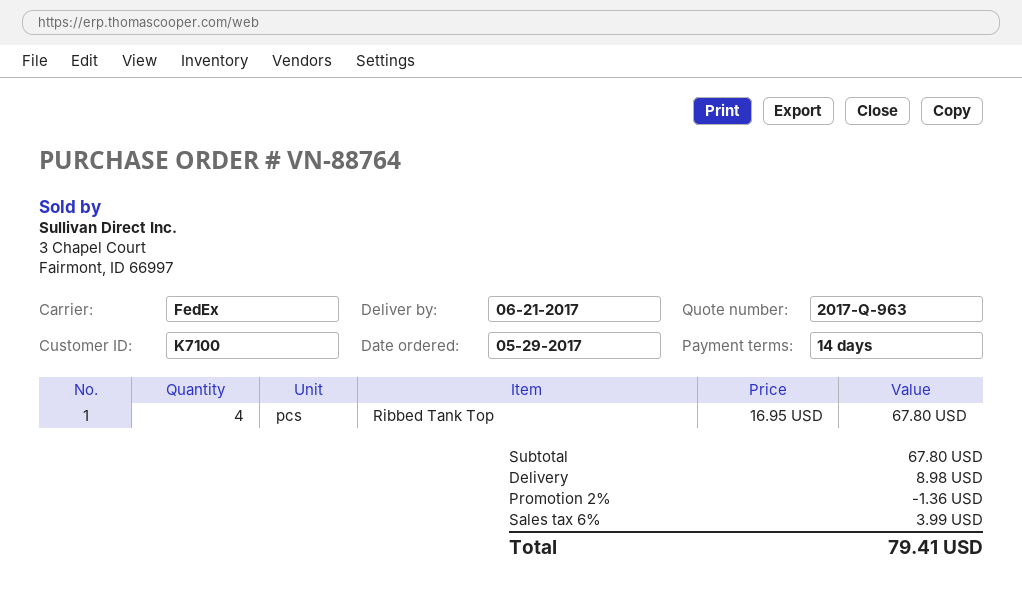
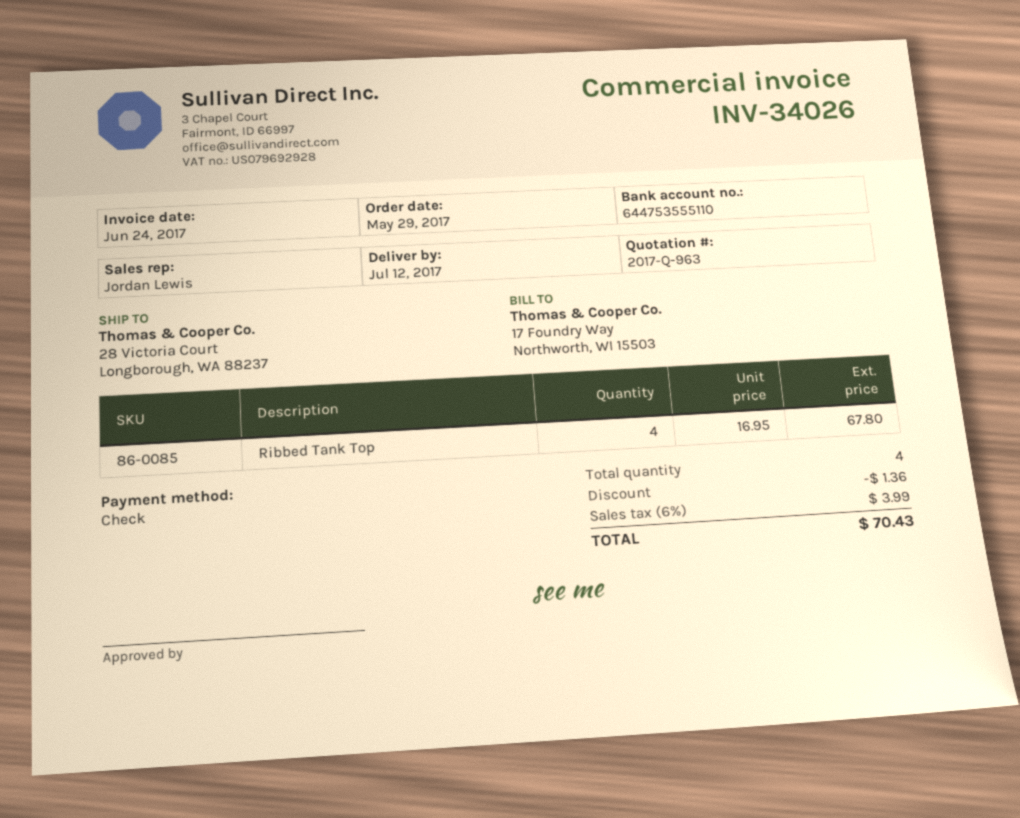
delivery date: 2017-06-21 -> 2017-07-12
shipping: 8.98 -> none
total: 79.41 -> 70.43

